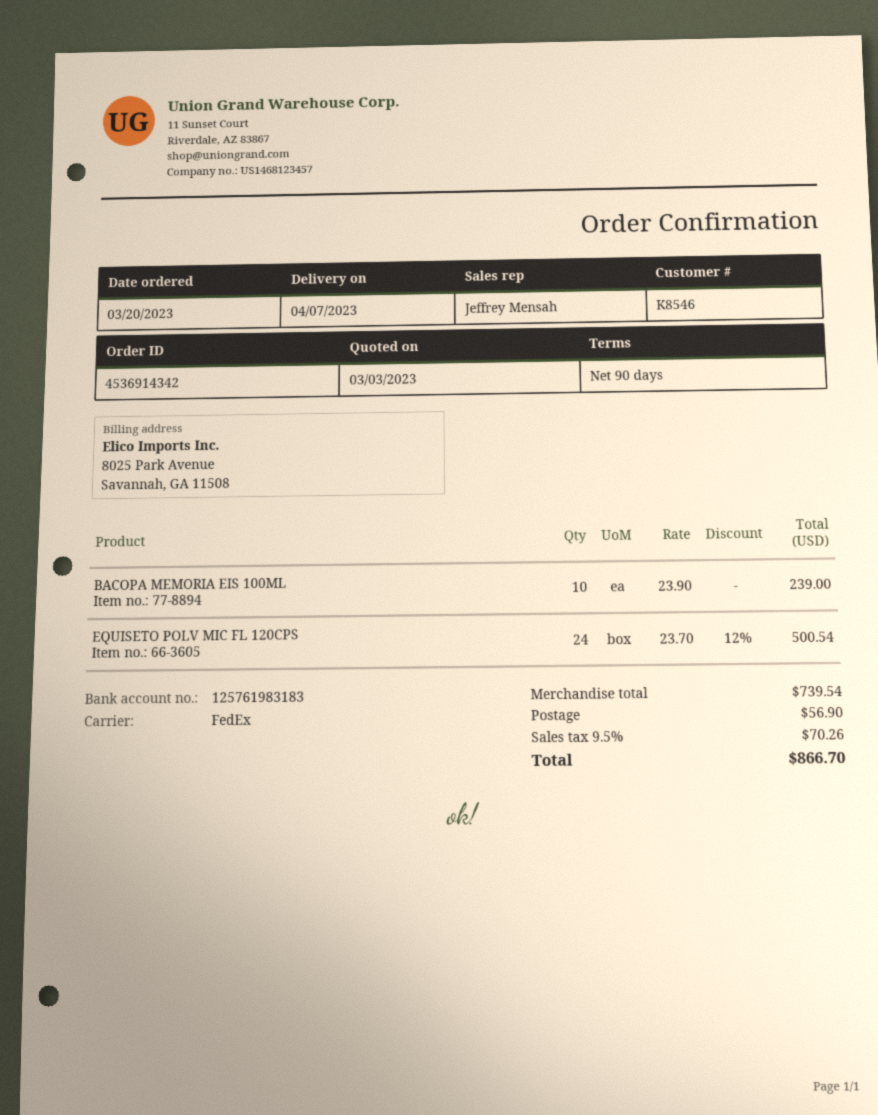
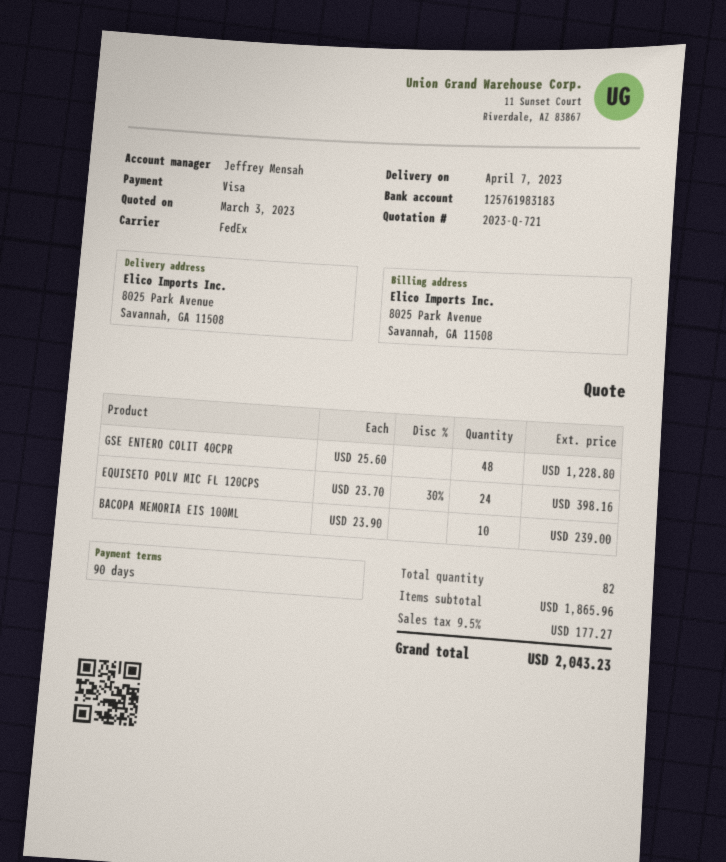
EQUISETO POLV MIC FL 120CPS: 24 x 23.70 - 12% = 500.54 -> 24 x 23.70 - 30% = 398.16
GSE ENTERO COLIT 40CPR: none -> 48 x 25.60 = 1228.80
subtotal: 739.54 -> 1865.96
shipping: 56.90 -> none
tax: 9.5% = 70.26 -> 9.5% = 177.27
total: 866.70 -> 2043.23

